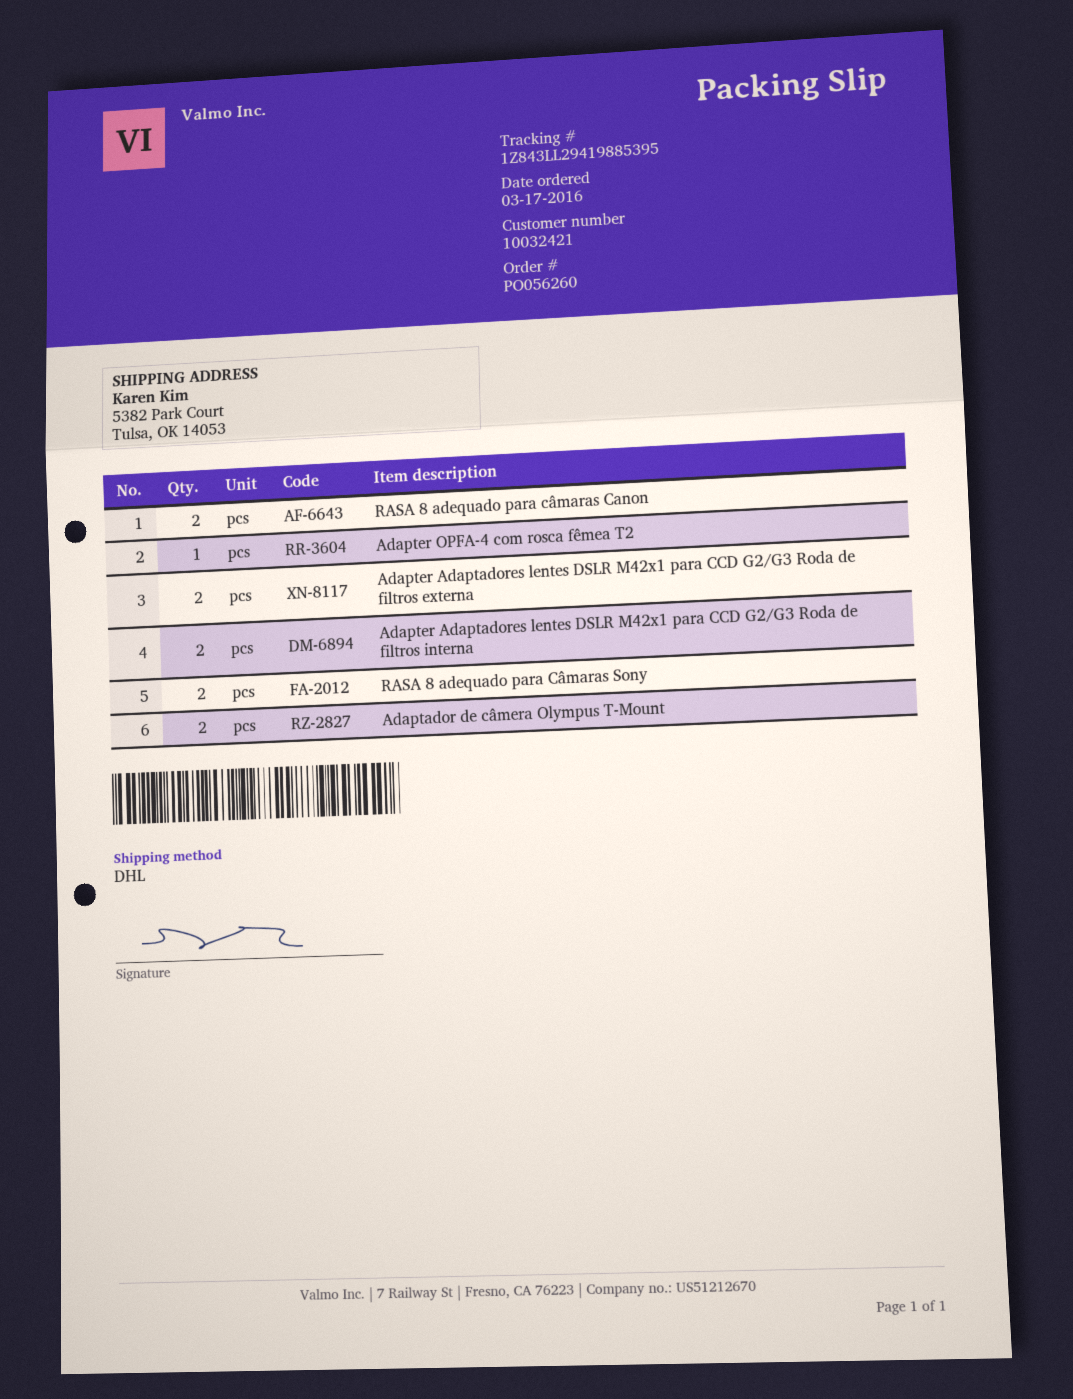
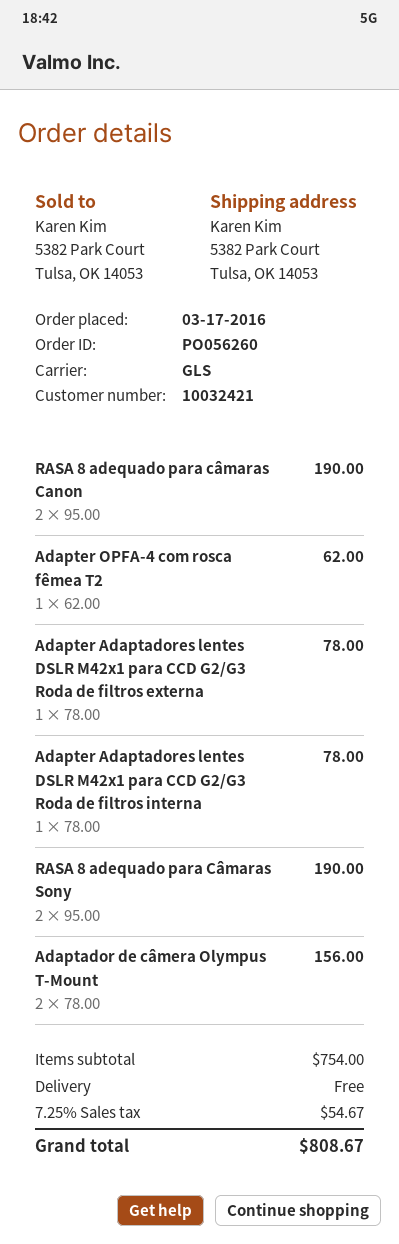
shipping method: DHL -> GLS
Adapter Adaptadores lentes DSLR M42x1 para CCD G2/G3 Roda de filtros externa: 2 -> 1
Adapter Adaptadores lentes DSLR M42x1 para CCD G2/G3 Roda de filtros interna: 2 -> 1

